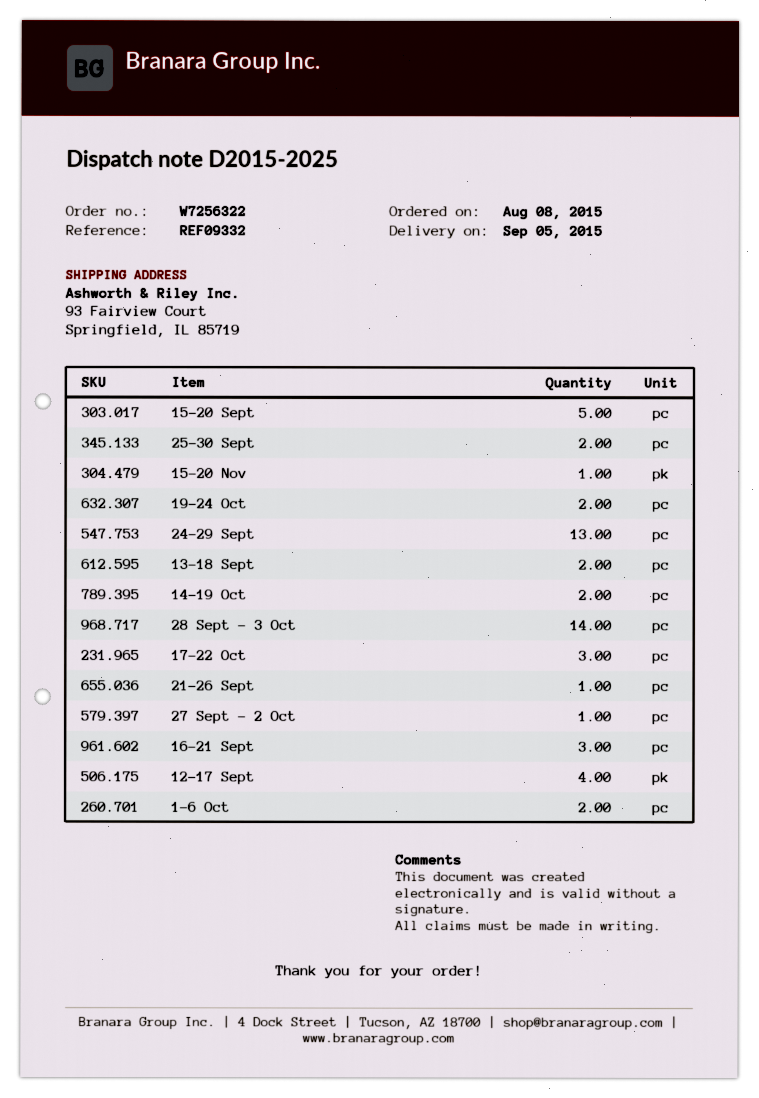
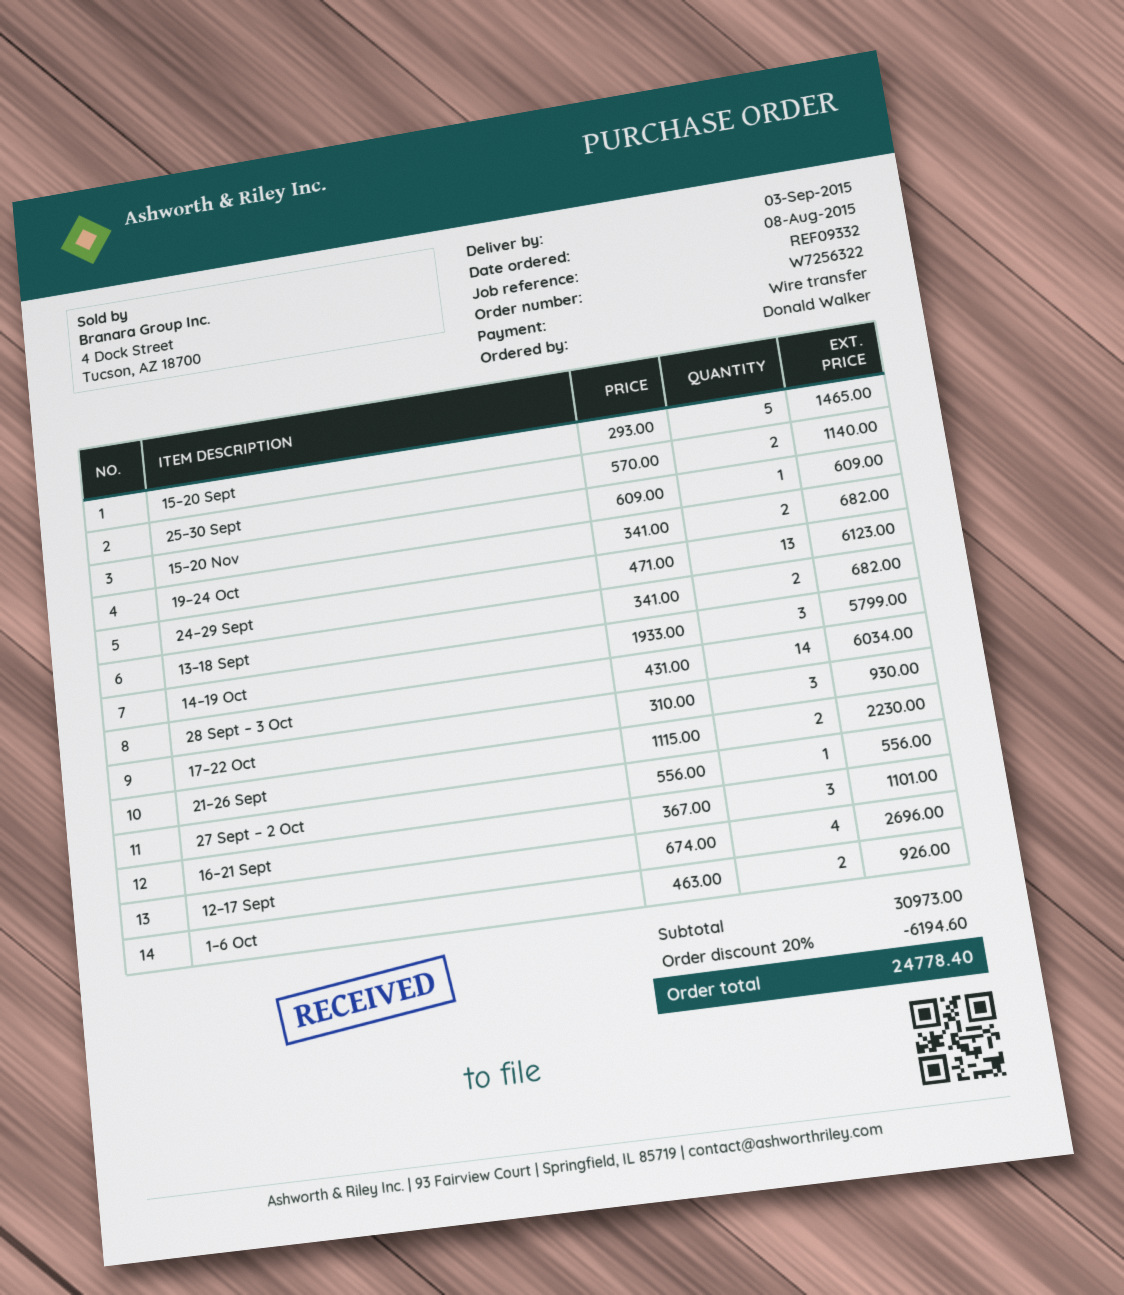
delivery date: 2015-09-05 -> 2015-09-03
14–19 Oct: 2 -> 3
21–26 Sept: 1 -> 2

